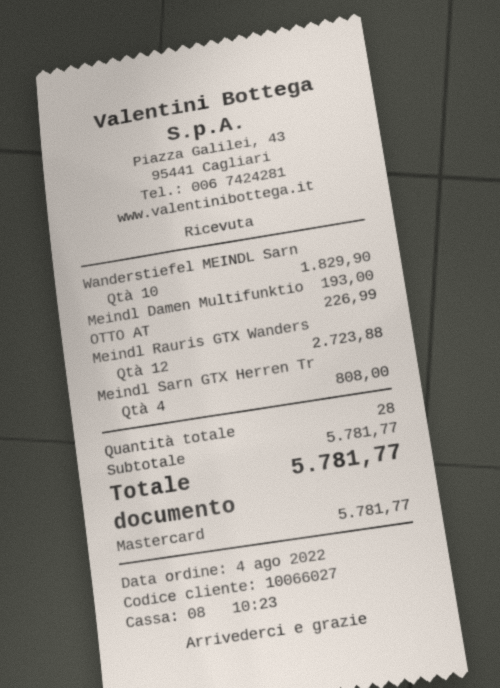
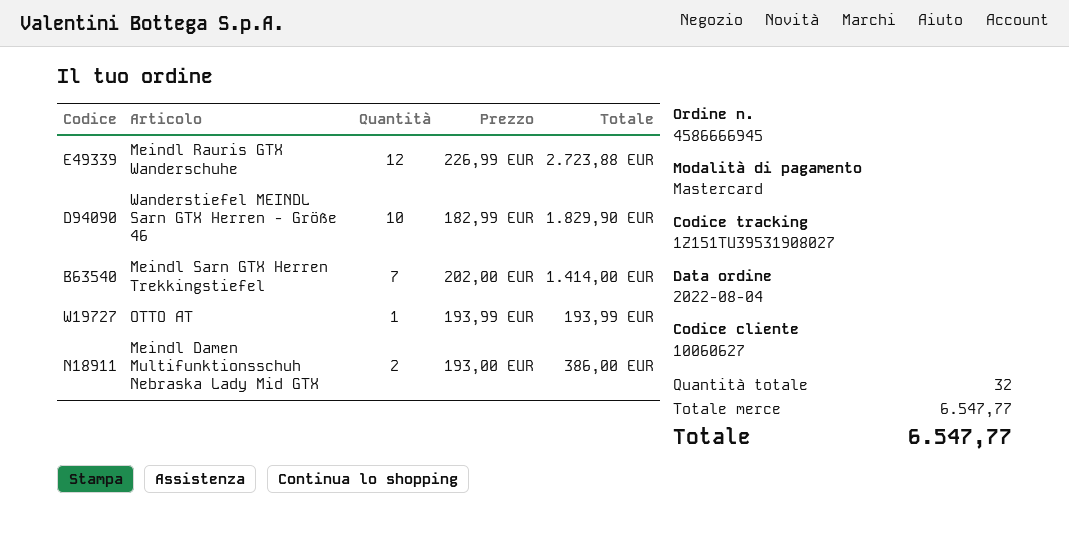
customer number: 10066027 -> 10060627
Meindl Damen Multifunktio: 1 for 193.00 -> 2 for 386.00
OTTO AT: 1 for 226.99 -> 1 for 193.99
Meindl Sarn GTX Herren Tr: 4 for 808.00 -> 7 for 1414.00
total quantity: 28 -> 32
subtotal: 5781.77 -> 6547.77
total: 5781.77 -> 6547.77

